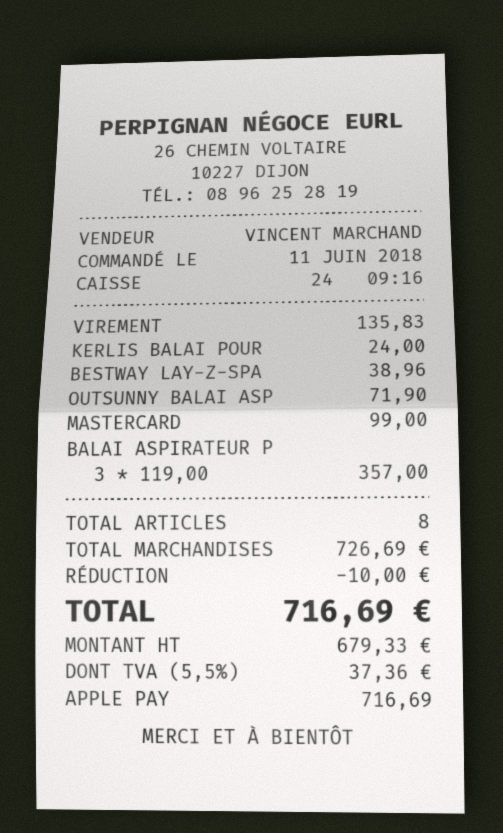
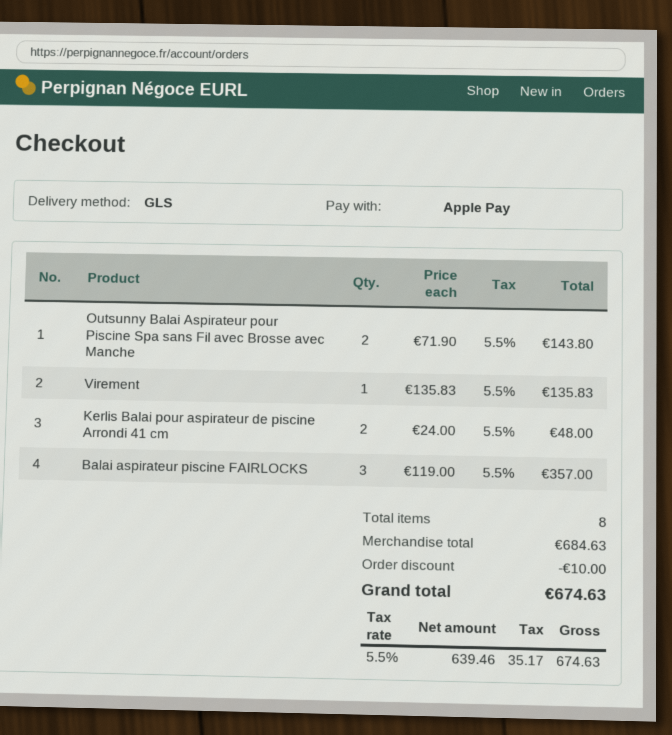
KERLIS BALAI POUR: 1 x 24.00 = 24.00 -> 2 x 24.00 = 48.00
BESTWAY LAY-Z-SPA: 1 x 38.96 = 38.96 -> none
OUTSUNNY BALAI ASP: 1 x 71.90 = 71.90 -> 2 x 71.90 = 143.80
MASTERCARD: 1 x 99.00 = 99.00 -> none
subtotal: 726.69 -> 684.63
net: 679.33 -> 639.46
tax: 5.5% = 37.36 -> 5.5% = 35.17
total: 716.69 -> 674.63

